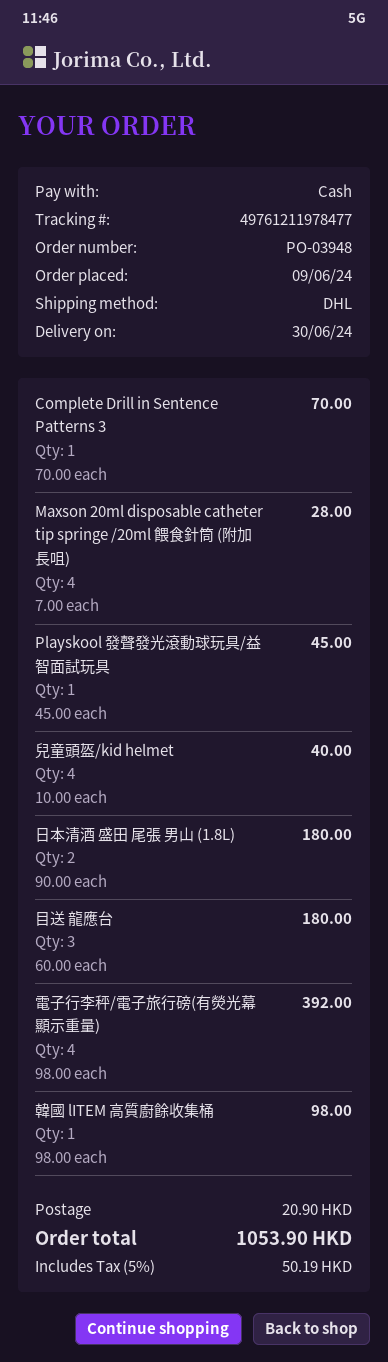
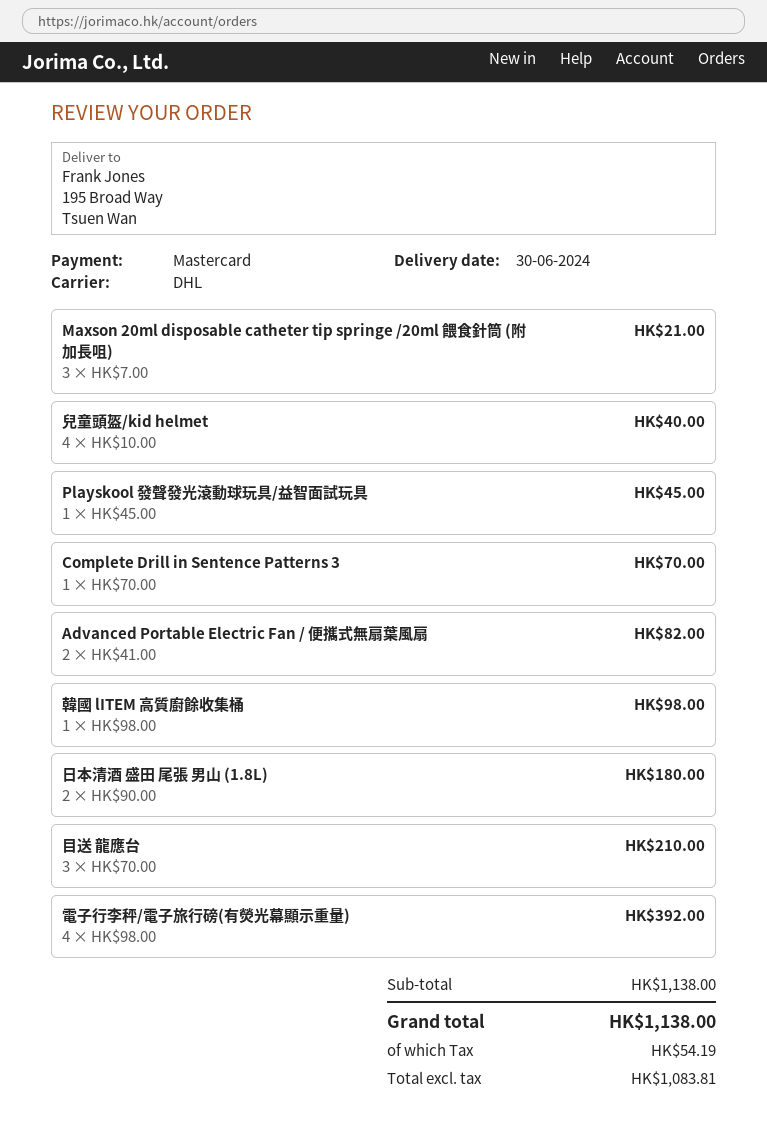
payment method: cash -> Mastercard
Maxson 20ml disposable catheter tip springe /20ml 餵食針筒 (附加長咀): 4 x 7.00 = 28.00 -> 3 x 7.00 = 21.00
目送 龍應台: 3 x 60.00 = 180.00 -> 3 x 70.00 = 210.00
Advanced Portable Electric Fan / 便攜式無扇葉風扇: none -> 2 x 41.00 = 82.00
shipping: 20.90 -> none
tax: 50.19 -> 54.19
total: 1053.90 -> 1138.00

